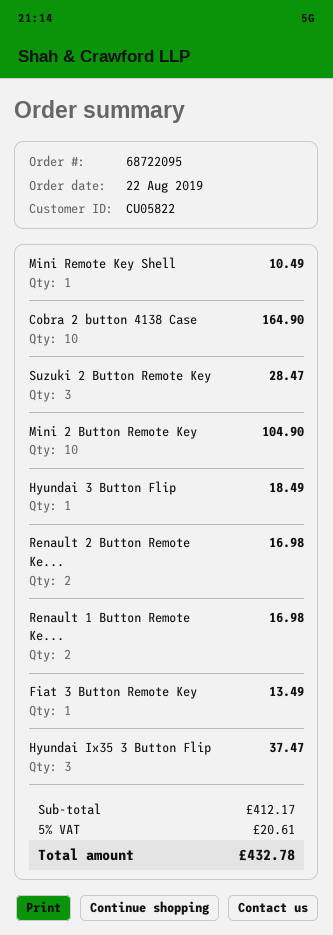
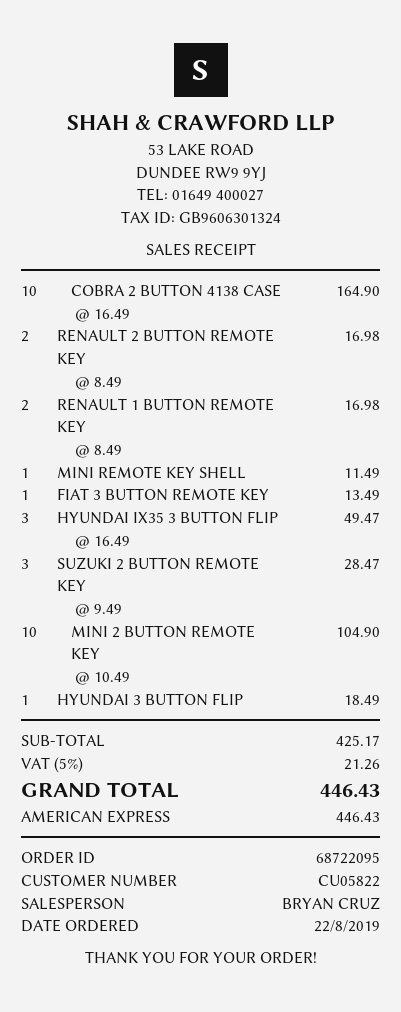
Mini Remote Key Shell: 1 for 10.49 -> 1 for 11.49
Hyundai Ix35 3 Button Flip: 3 for 37.47 -> 3 for 49.47
subtotal: 412.17 -> 425.17
tax: 5% = 20.61 -> 5% = 21.26
total: 432.78 -> 446.43

